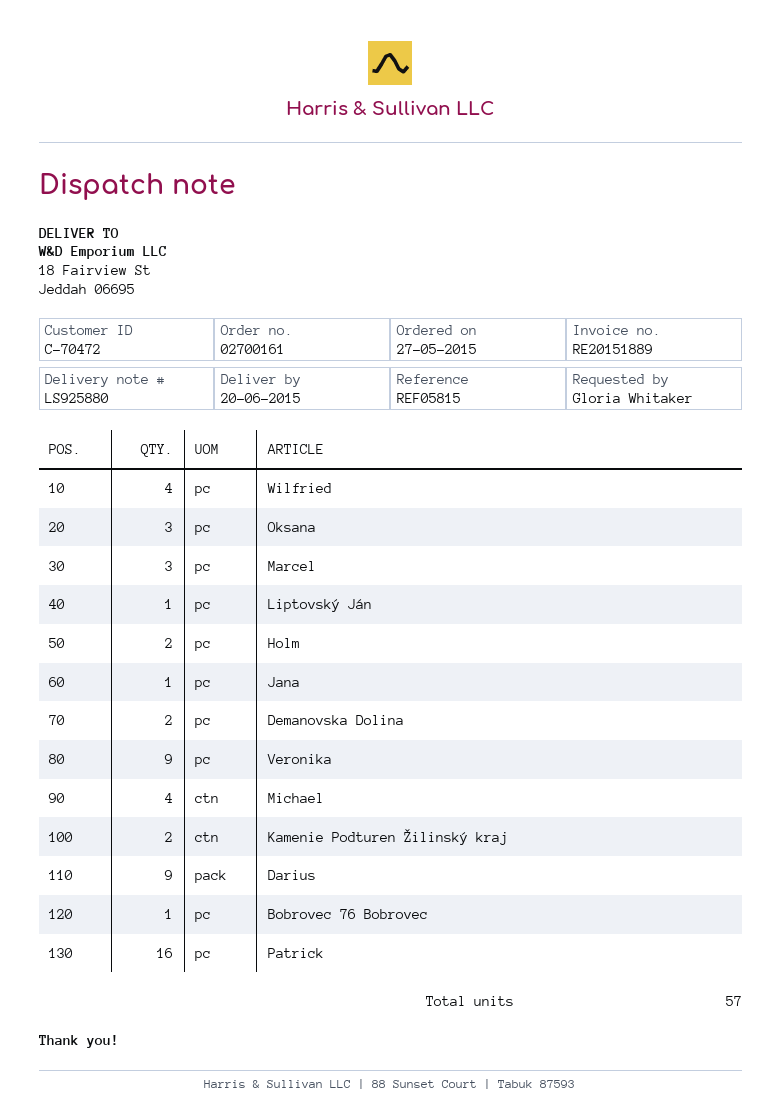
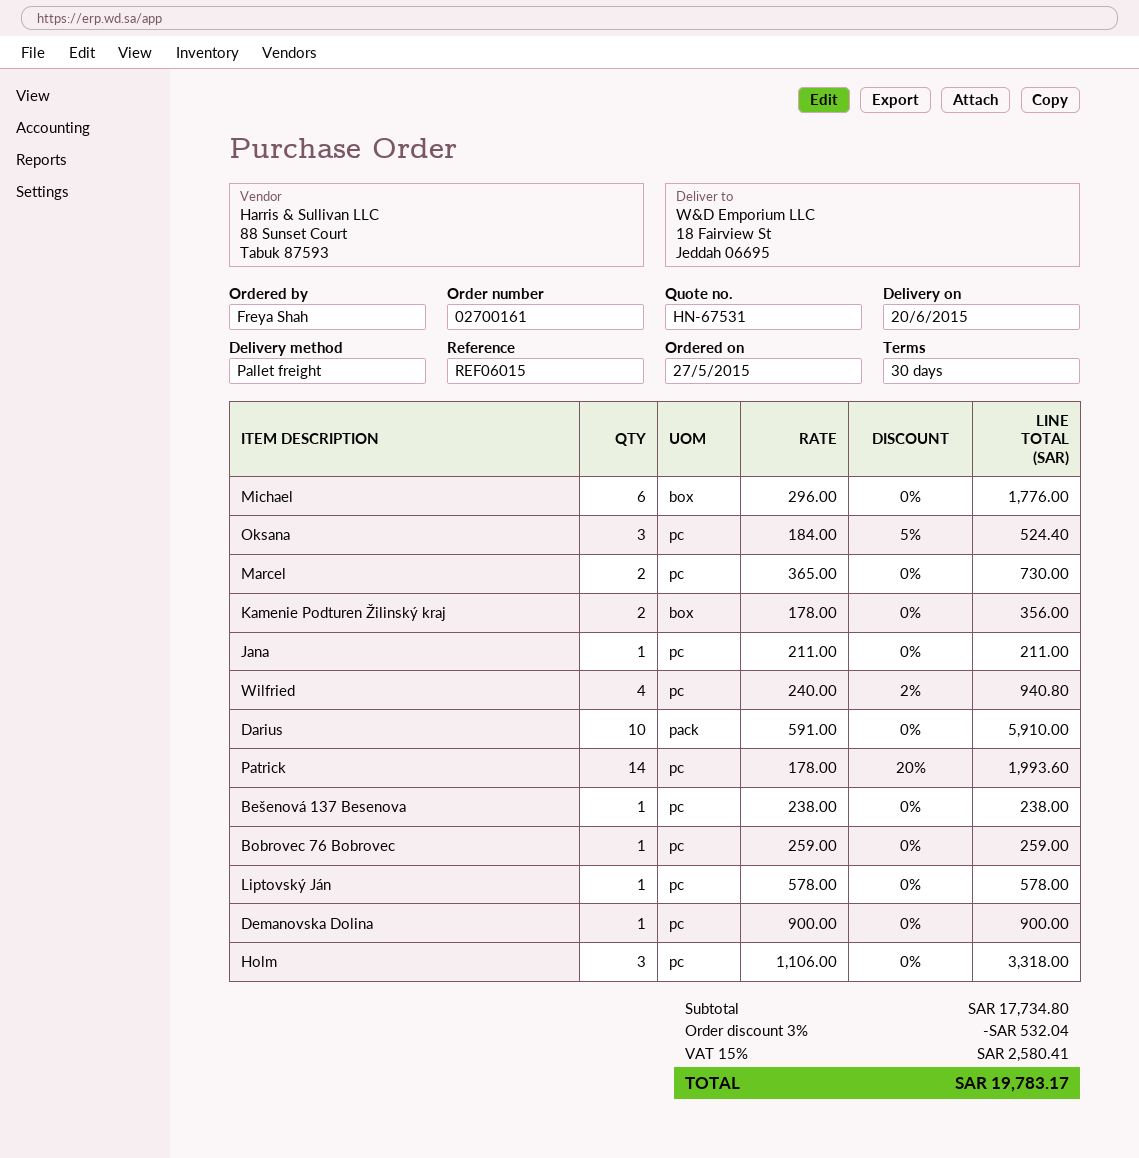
reference: REF05815 -> REF06015
ordered by: Gloria Whitaker -> Freya Shah
Marcel: 3 -> 2
Holm: 2 -> 3
Demanovska Dolina: 2 -> 1
Veronika: 9 -> none
Michael: 4 -> 6
Darius: 9 -> 10
Patrick: 16 -> 14
Bešenová 137 Besenova: none -> 1

